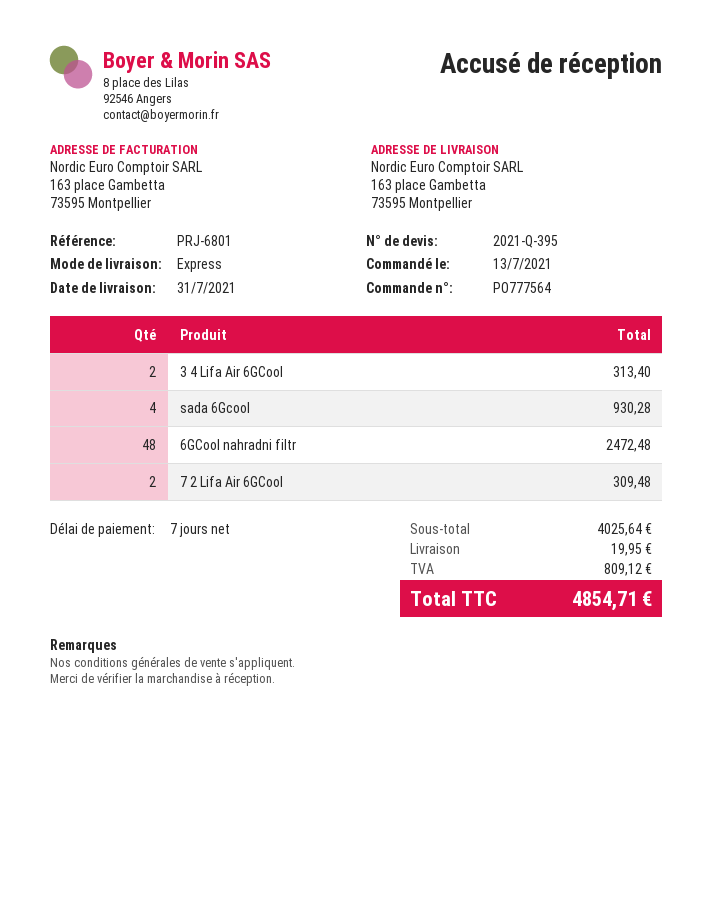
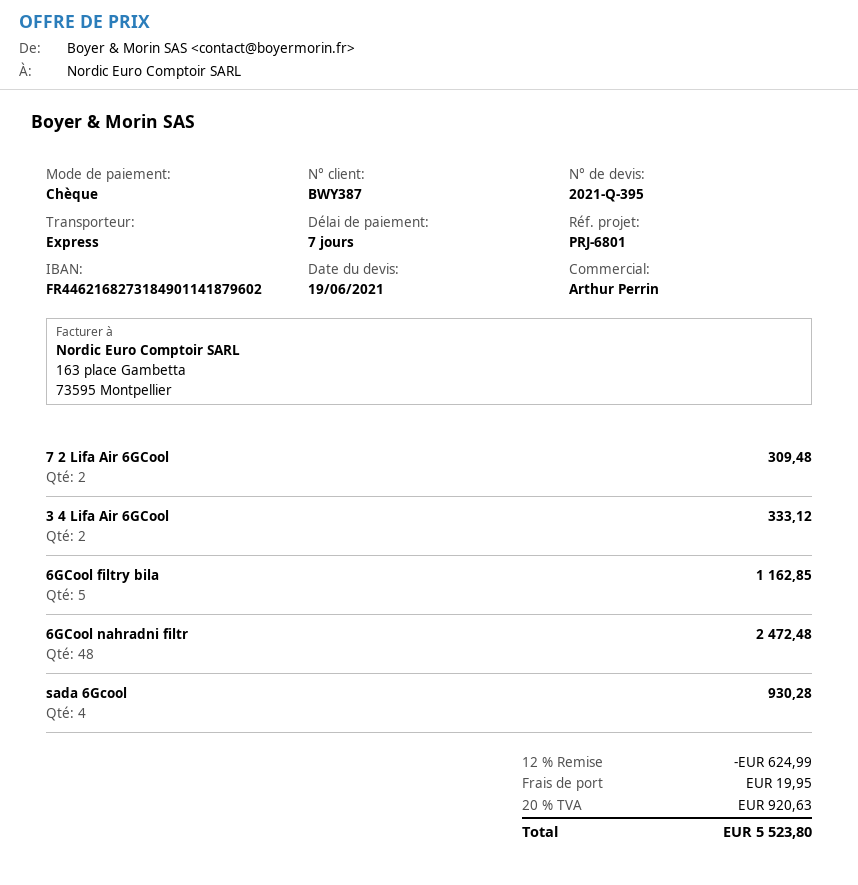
3 4 Lifa Air 6GCool: 2 for 313.40 -> 2 for 333.12
6GCool filtry bila: none -> 5 for 1162.85
discount: none -> 12% = 624.99
tax: 809.12 -> 920.63
total: 4854.71 -> 5523.80

